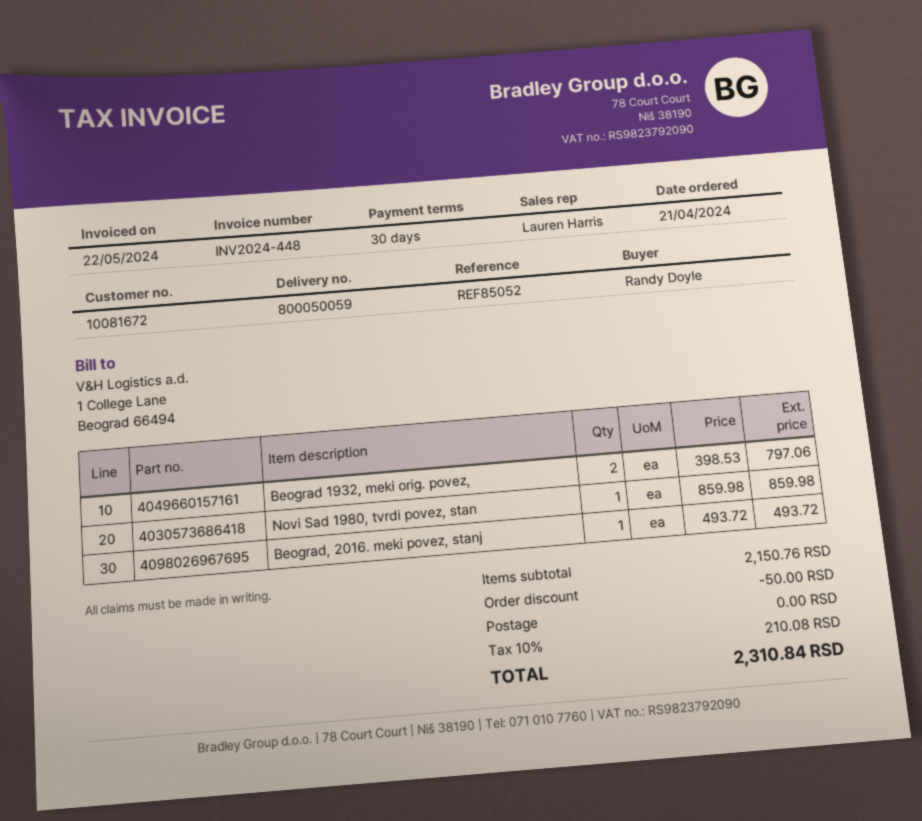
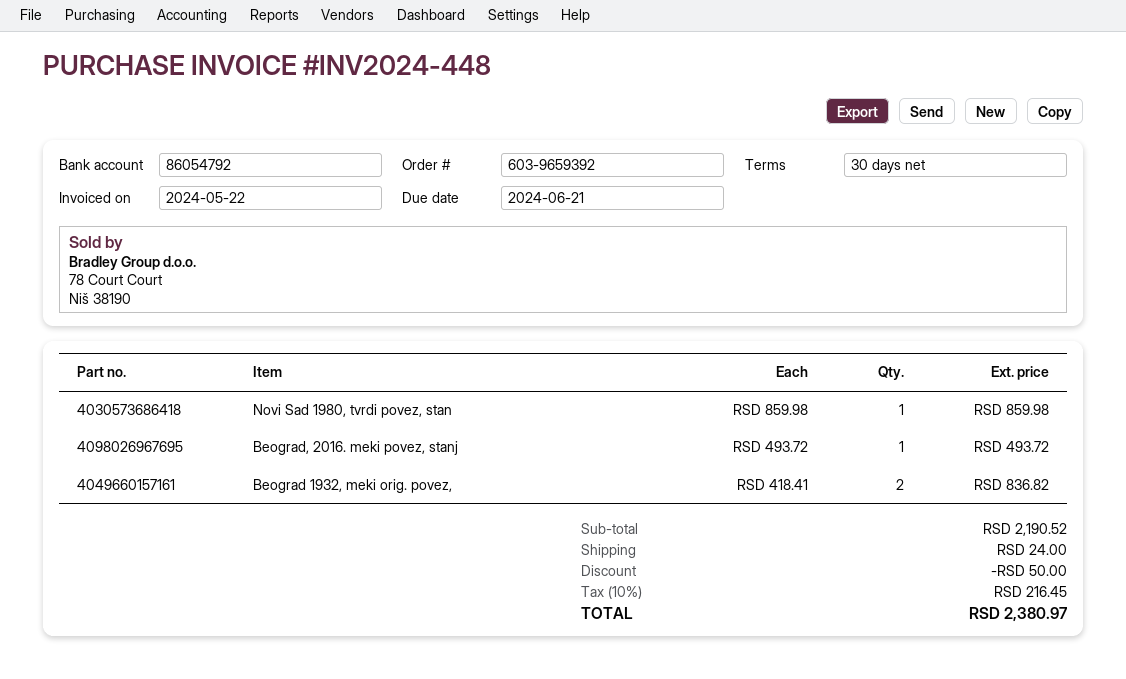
Beograd 1932, meki orig. povez,: 2 x 398.53 = 797.06 -> 2 x 418.41 = 836.82
subtotal: 2150.76 -> 2190.52
shipping: 0.00 -> 24.00
tax: 10% = 210.08 -> 10% = 216.45
total: 2310.84 -> 2380.97

